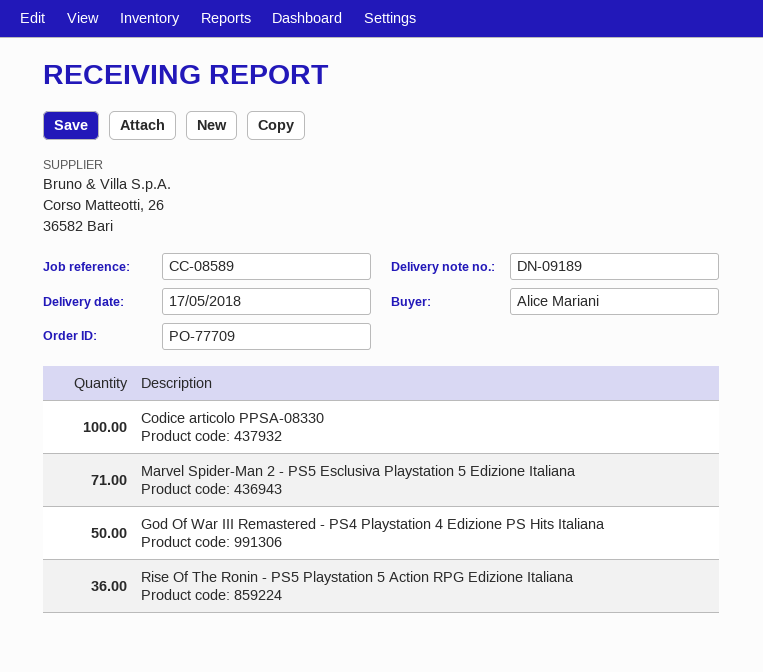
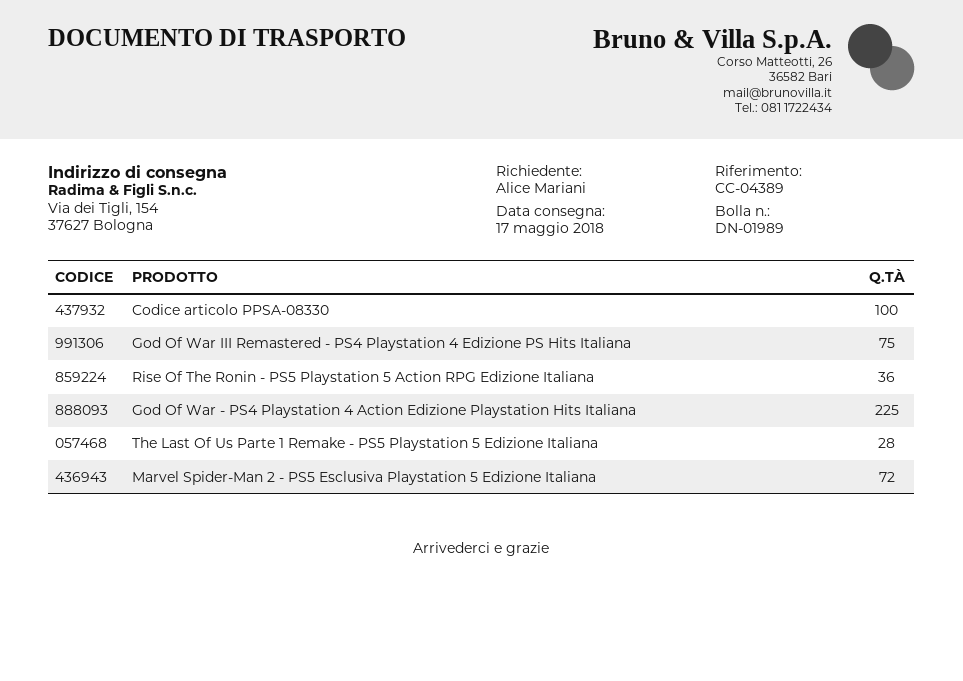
delivery note number: DN-09189 -> DN-01989
reference: CC-08589 -> CC-04389
Marvel Spider-Man 2 - PS5 Esclusiva Playstation 5 Edizione Italiana: 71 -> 72
God Of War III Remastered - PS4 Playstation 4 Edizione PS Hits Italiana: 50 -> 75
God Of War - PS4 Playstation 4 Action Edizione Playstation Hits Italiana: none -> 225
The Last Of Us Parte 1 Remake - PS5 Playstation 5 Edizione Italiana: none -> 28

